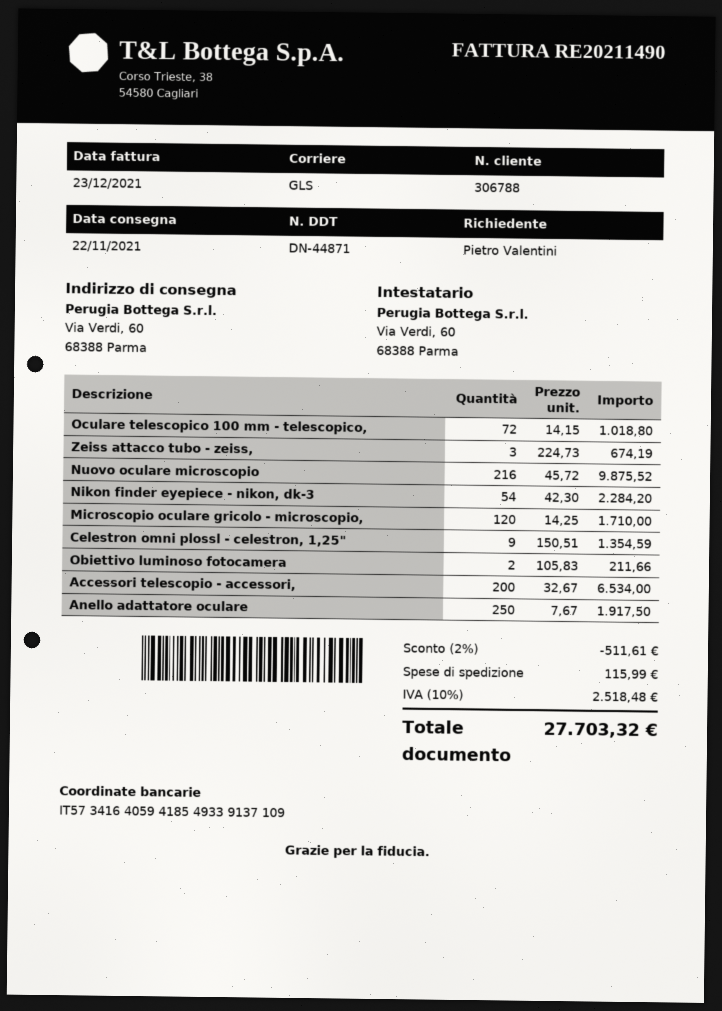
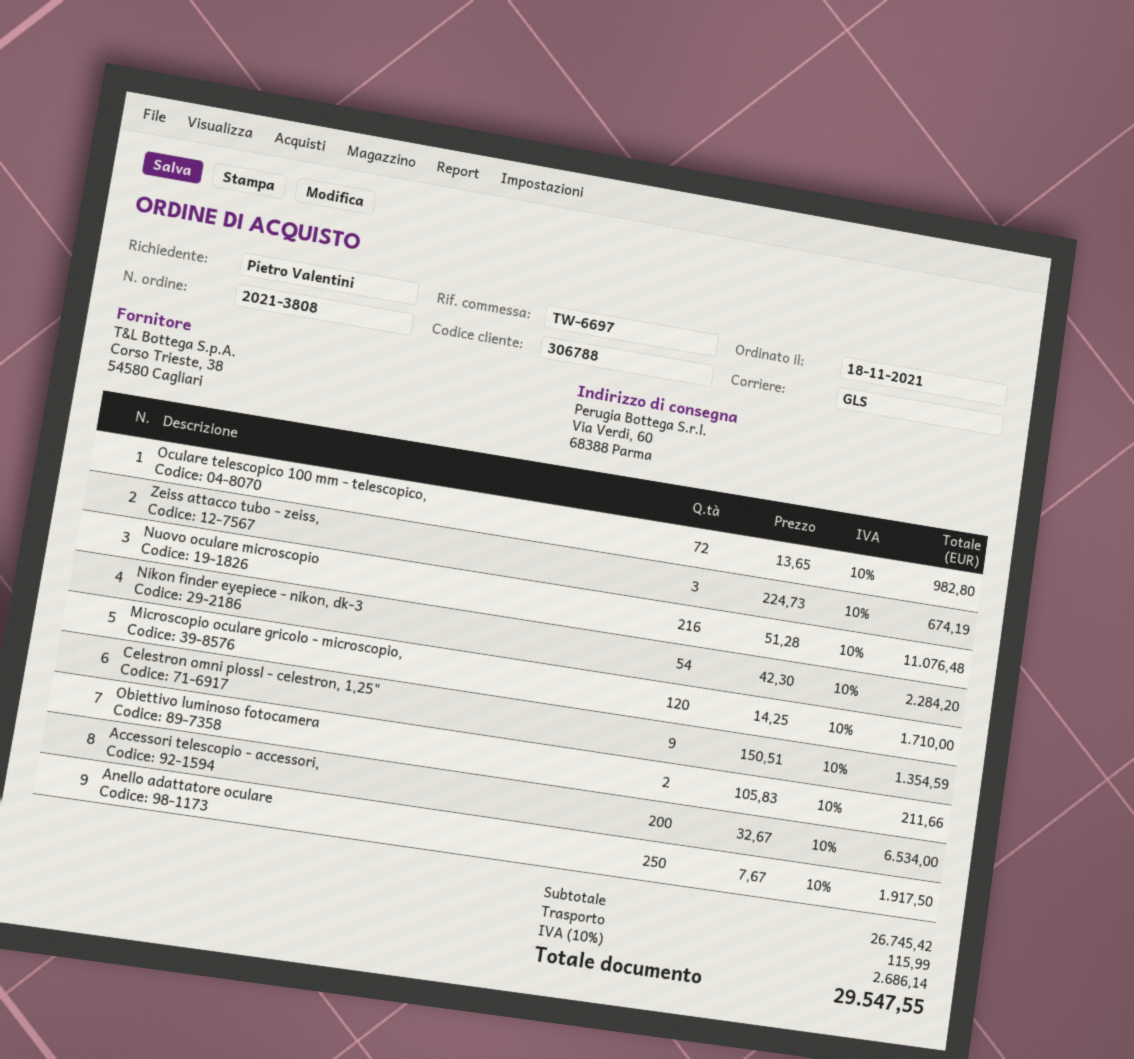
Oculare telescopico 100 mm - telescopico,: 72 x 14.15 = 1018.80 -> 72 x 13.65 = 982.80
Nuovo oculare microscopio: 216 x 45.72 = 9875.52 -> 216 x 51.28 = 11076.48
discount: 2% = 511.61 -> none
tax: 10% = 2518.48 -> 10% = 2686.14
total: 27703.32 -> 29547.55

